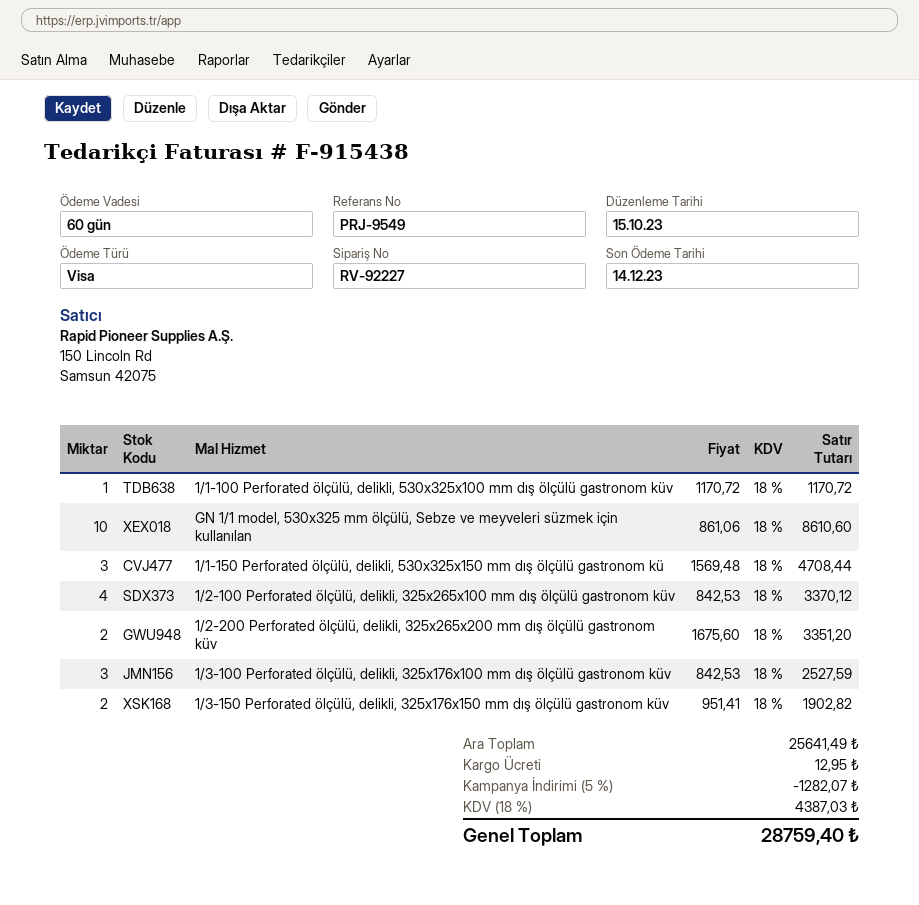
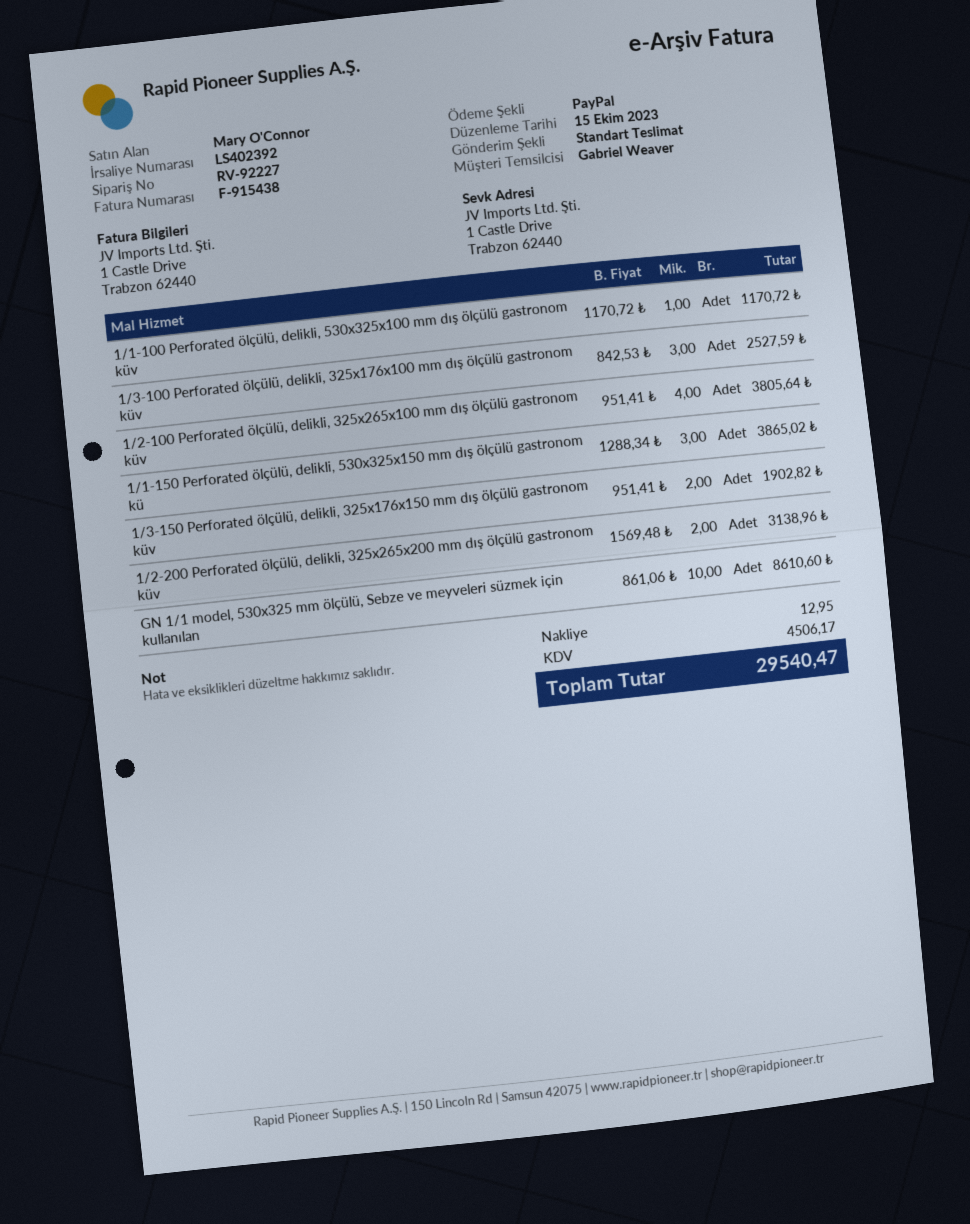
payment method: Visa -> PayPal
1/1-150 Perforated ölçülü, delikli, 530x325x150 mm dış ölçülü gastronom kü: 3 x 1569.48 = 4708.44 -> 3 x 1288.34 = 3865.02
1/2-100 Perforated ölçülü, delikli, 325x265x100 mm dış ölçülü gastronom küv: 4 x 842.53 = 3370.12 -> 4 x 951.41 = 3805.64
1/2-200 Perforated ölçülü, delikli, 325x265x200 mm dış ölçülü gastronom küv: 2 x 1675.60 = 3351.20 -> 2 x 1569.48 = 3138.96
discount: 5% = 1282.07 -> none
tax: 4387.03 -> 4506.17
total: 28759.40 -> 29540.47

